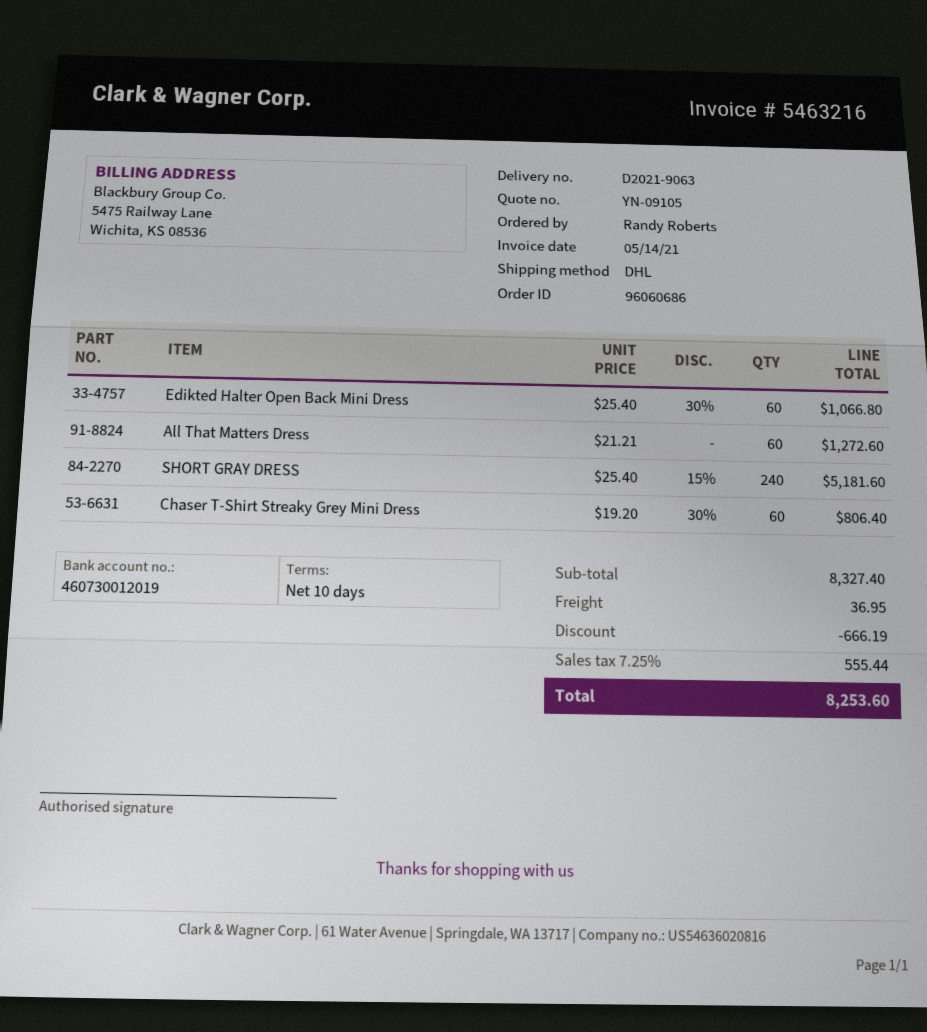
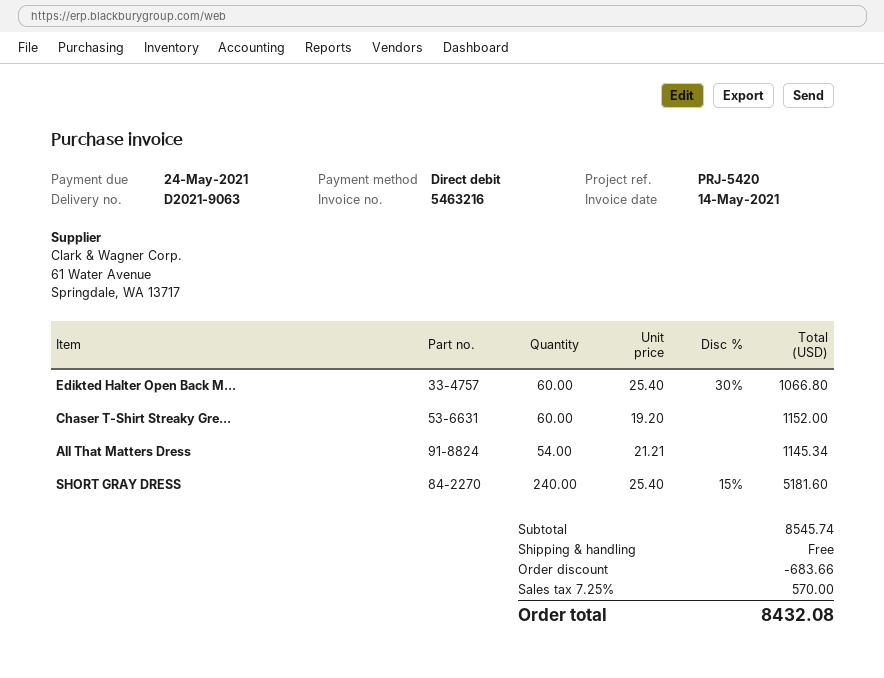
All That Matters Dress: 60 x 21.21 = 1272.60 -> 54 x 21.21 = 1145.34
Chaser T-Shirt Streaky Grey Mini Dress: 60 x 19.20 - 30% = 806.40 -> 60 x 19.20 = 1152.00
subtotal: 8327.40 -> 8545.74
discount: 666.19 -> 683.66
shipping: 36.95 -> 0.00
tax: 7.25% = 555.44 -> 7.25% = 570.00
total: 8253.60 -> 8432.08

